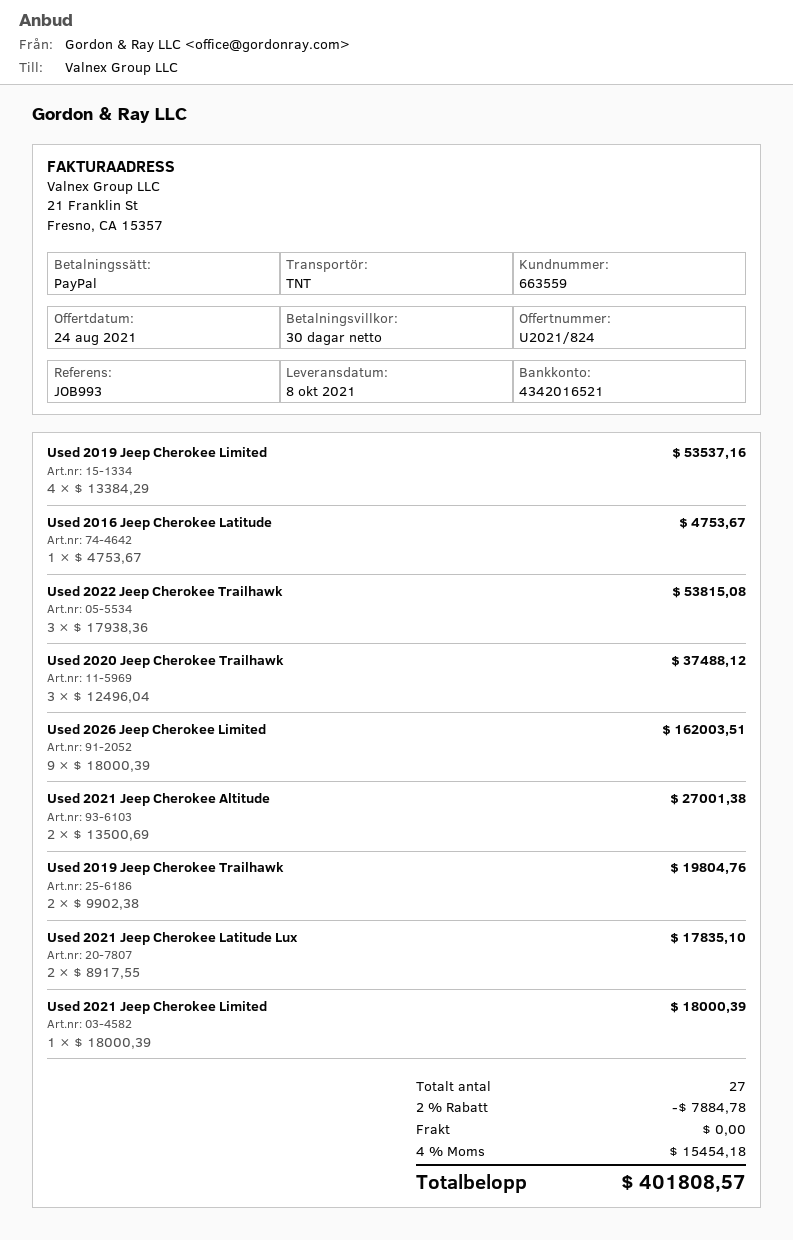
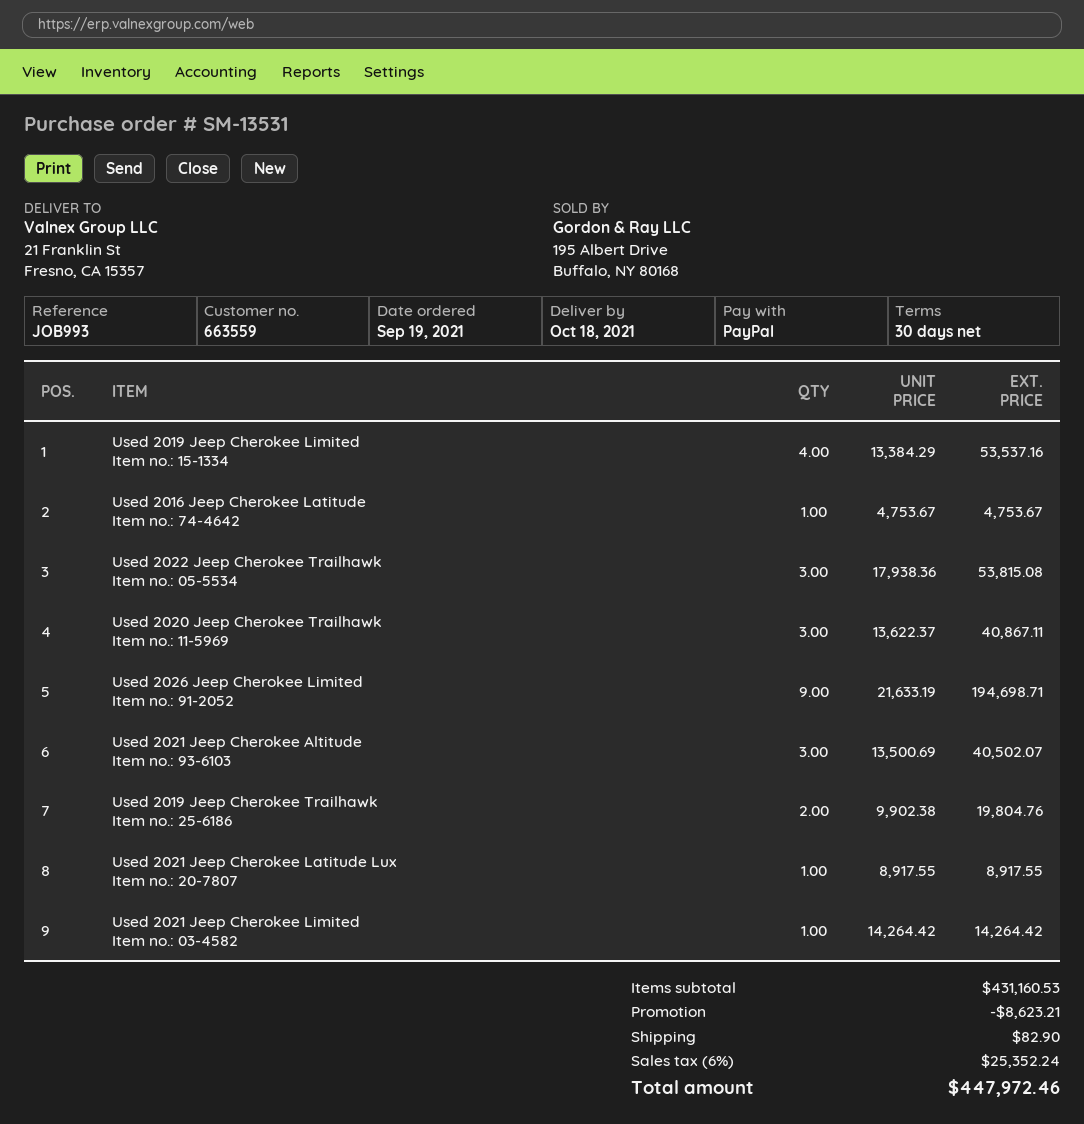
delivery date: 2021-10-08 -> 2021-10-18
Used 2020 Jeep Cherokee Trailhawk: 3 x 12496.04 = 37488.12 -> 3 x 13622.37 = 40867.11
Used 2026 Jeep Cherokee Limited: 9 x 18000.39 = 162003.51 -> 9 x 21633.19 = 194698.71
Used 2021 Jeep Cherokee Altitude: 2 x 13500.69 = 27001.38 -> 3 x 13500.69 = 40502.07
Used 2021 Jeep Cherokee Latitude Lux: 2 x 8917.55 = 17835.10 -> 1 x 8917.55 = 8917.55
Used 2021 Jeep Cherokee Limited: 1 x 18000.39 = 18000.39 -> 1 x 14264.42 = 14264.42
discount: 7884.78 -> 8623.21
shipping: 0.00 -> 82.90
tax: 4% = 15454.18 -> 6% = 25352.24
total: 401808.57 -> 447972.46

